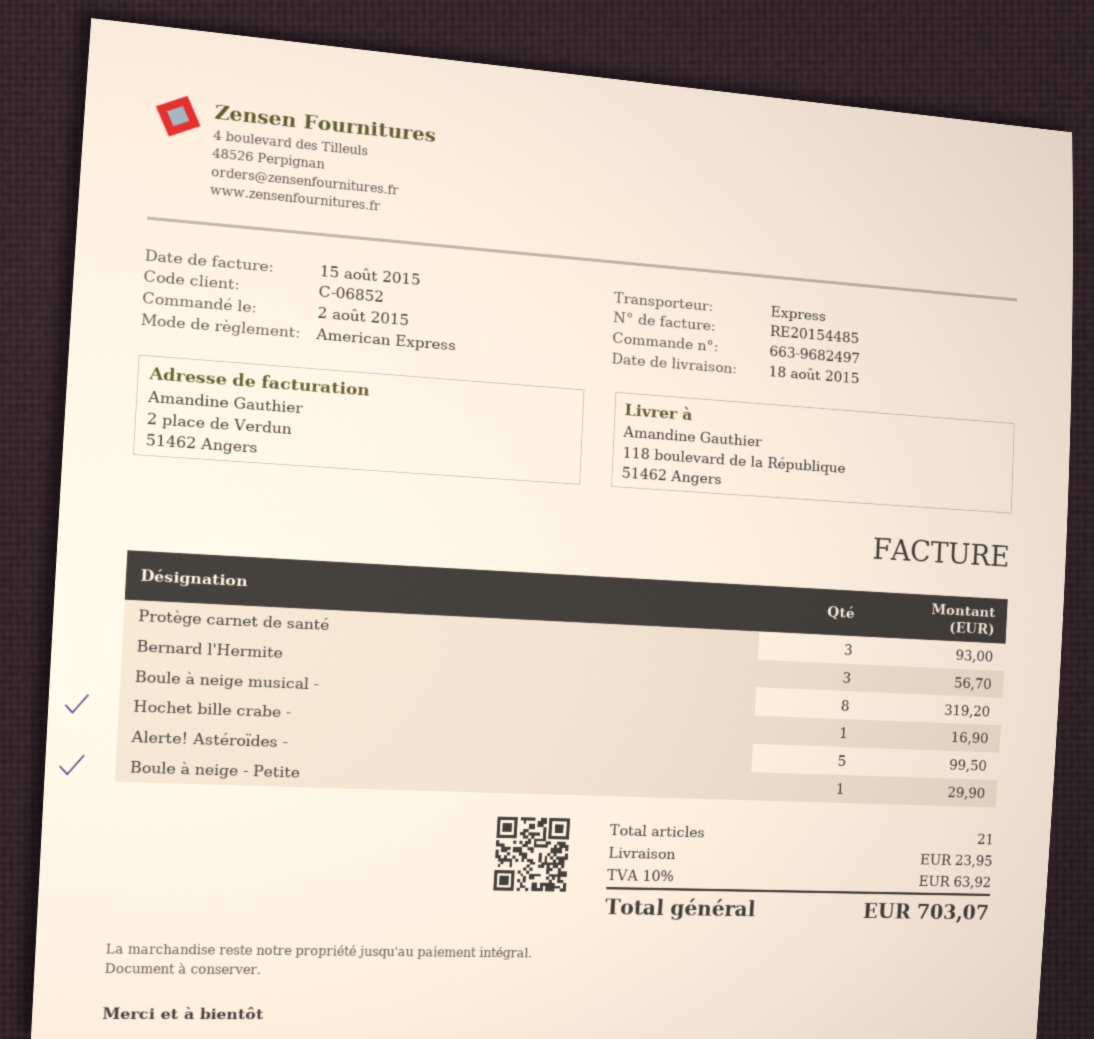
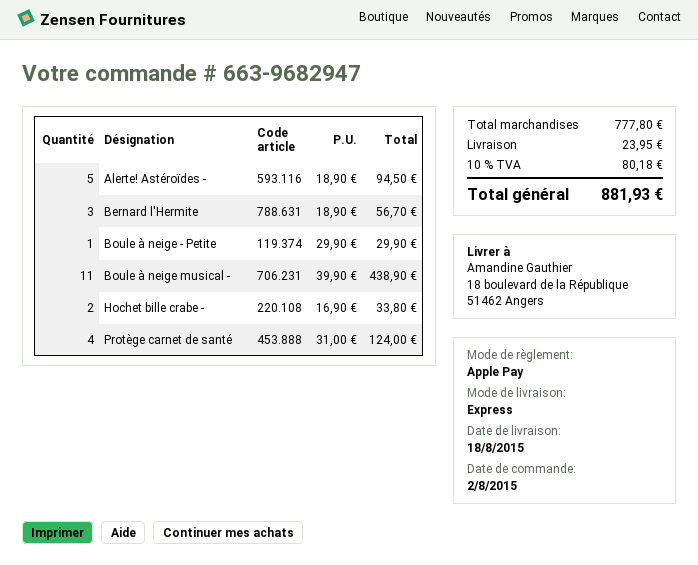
order number: 663-9682497 -> 663-9682947
payment method: American Express -> Apple Pay
ship to: 118 boulevard de la République, 51462 Angers -> 18 boulevard de la République, 51462 Angers
Protège carnet de santé: 3 for 93.00 -> 4 for 124.00
Boule à neige musical -: 8 for 319.20 -> 11 for 438.90
Hochet bille crabe -: 1 for 16.90 -> 2 for 33.80
Alerte! Astéroïdes -: 5 for 99.50 -> 5 for 94.50
tax: 10% = 63.92 -> 10% = 80.18
total: 703.07 -> 881.93

